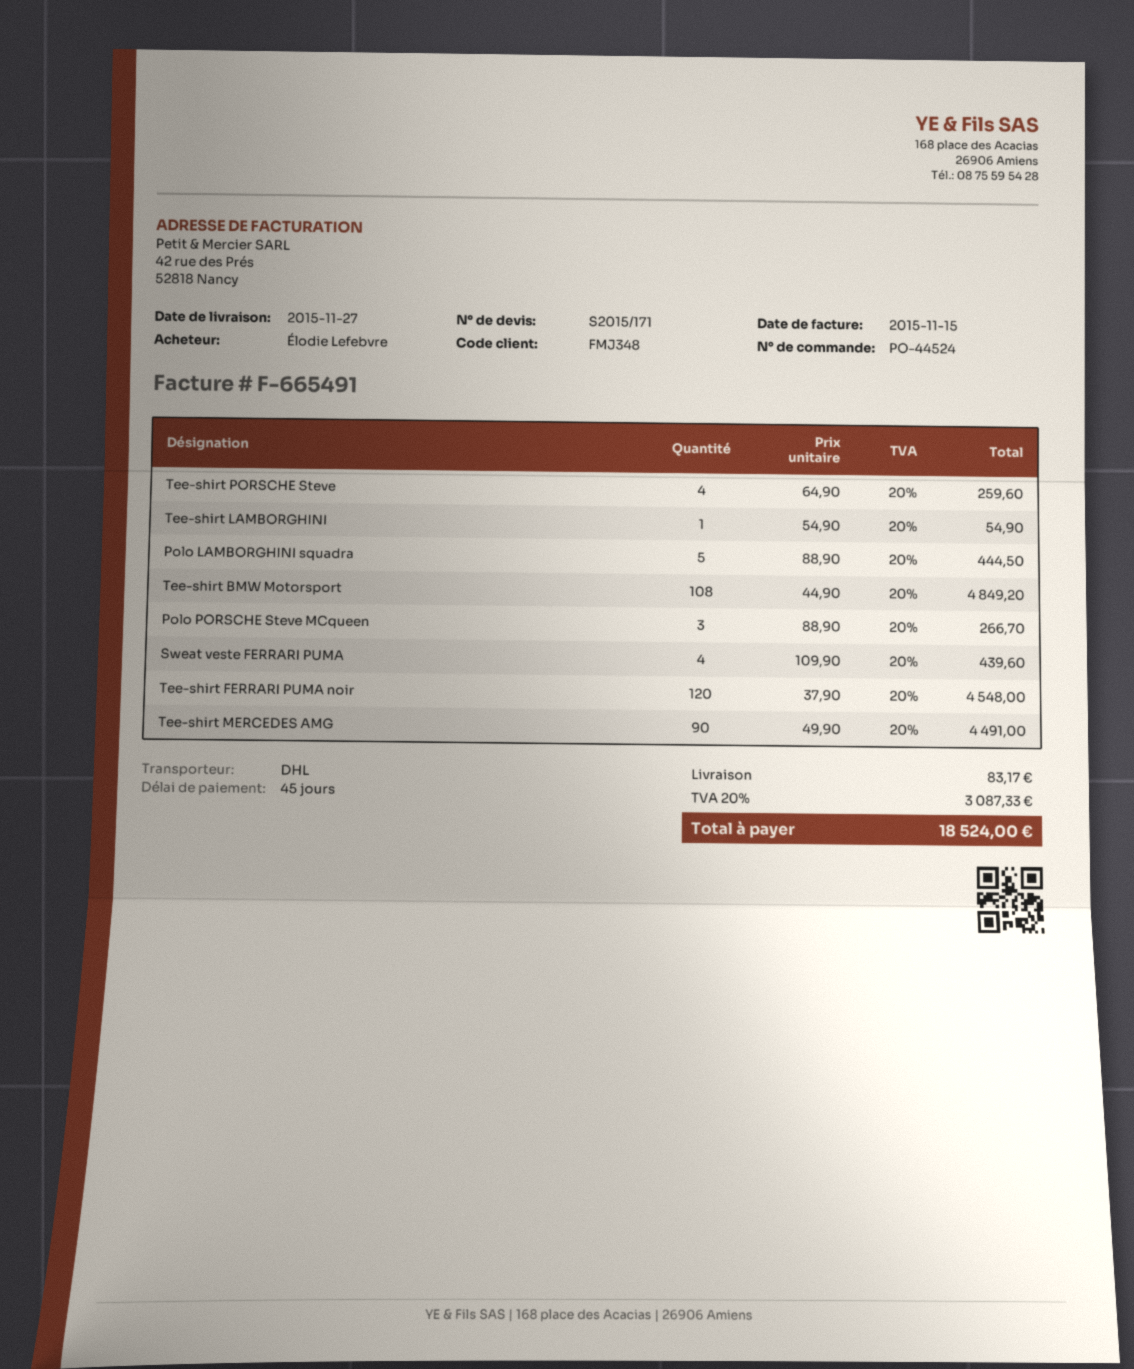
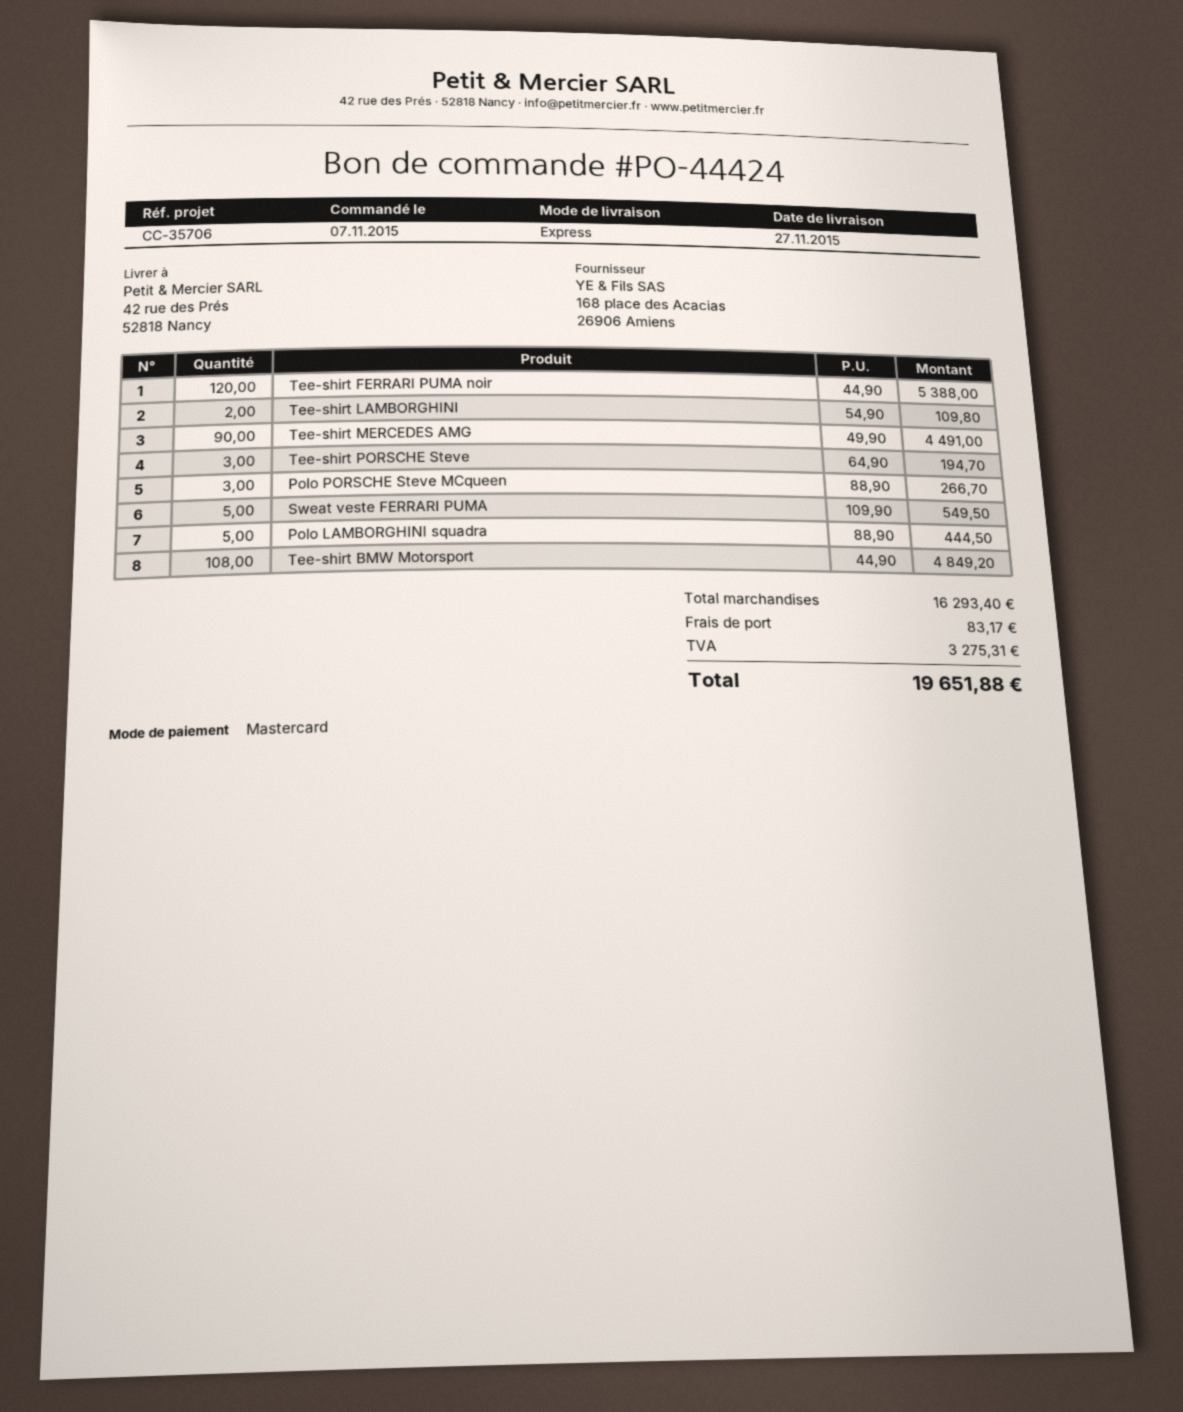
order number: PO-44524 -> PO-44424
shipping method: DHL -> express
Tee-shirt PORSCHE Steve: 4 x 64.90 = 259.60 -> 3 x 64.90 = 194.70
Tee-shirt LAMBORGHINI: 1 x 54.90 = 54.90 -> 2 x 54.90 = 109.80
Sweat veste FERRARI PUMA: 4 x 109.90 = 439.60 -> 5 x 109.90 = 549.50
Tee-shirt FERRARI PUMA noir: 120 x 37.90 = 4548.00 -> 120 x 44.90 = 5388.00
tax: 3087.33 -> 3275.31
total: 18524.00 -> 19651.88

